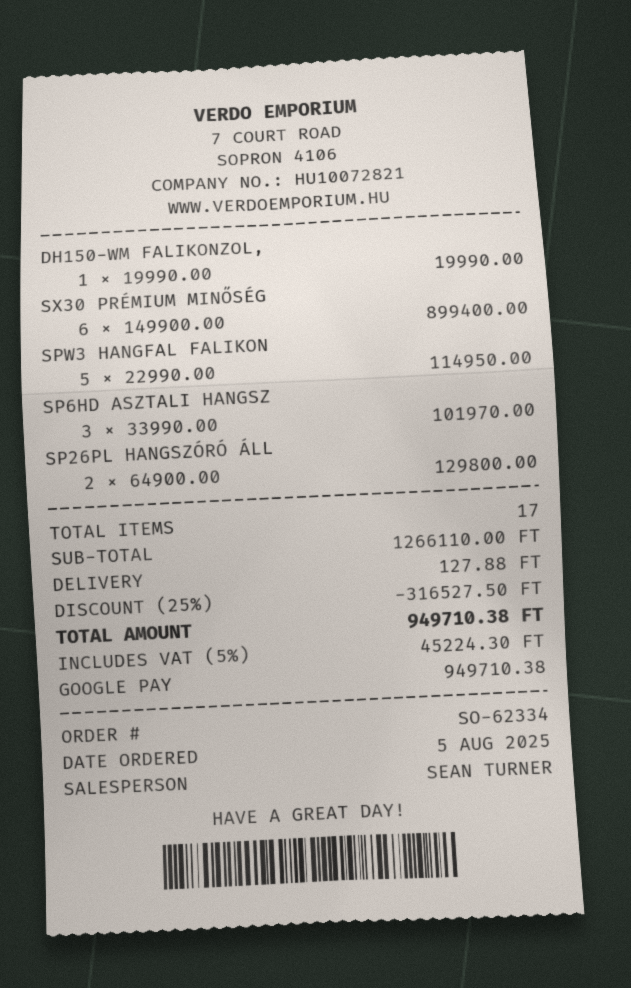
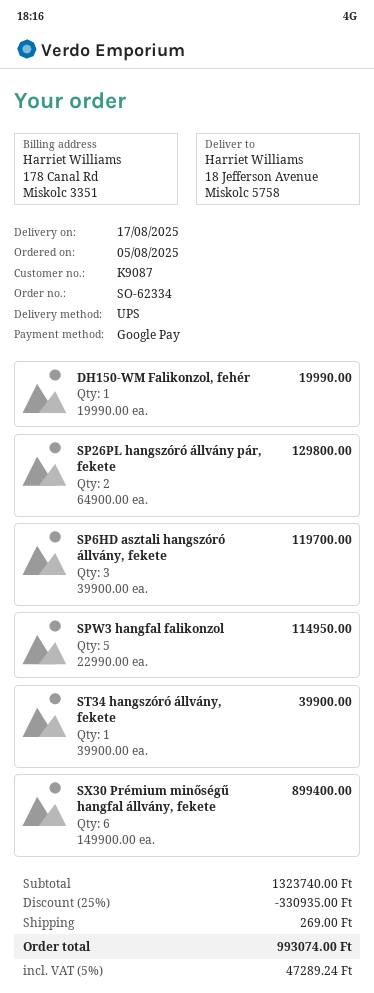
SP6HD ASZTALI HANGSZ: 3 x 33990.00 = 101970.00 -> 3 x 39900.00 = 119700.00
ST34 hangszóró állvány, fekete: none -> 1 x 39900.00 = 39900.00
subtotal: 1266110.00 -> 1323740.00
discount: 25% = 316527.50 -> 25% = 330935.00
shipping: 127.88 -> 269.00
tax: 5% = 45224.30 -> 5% = 47289.24
total: 949710.38 -> 993074.00

